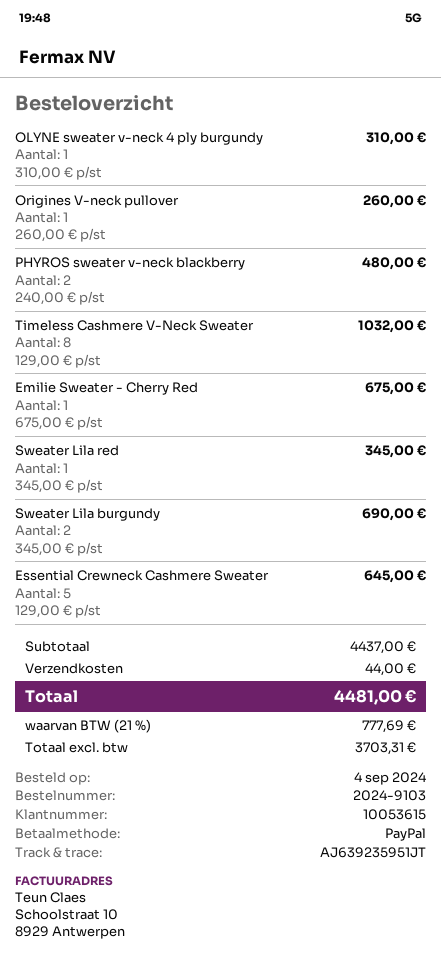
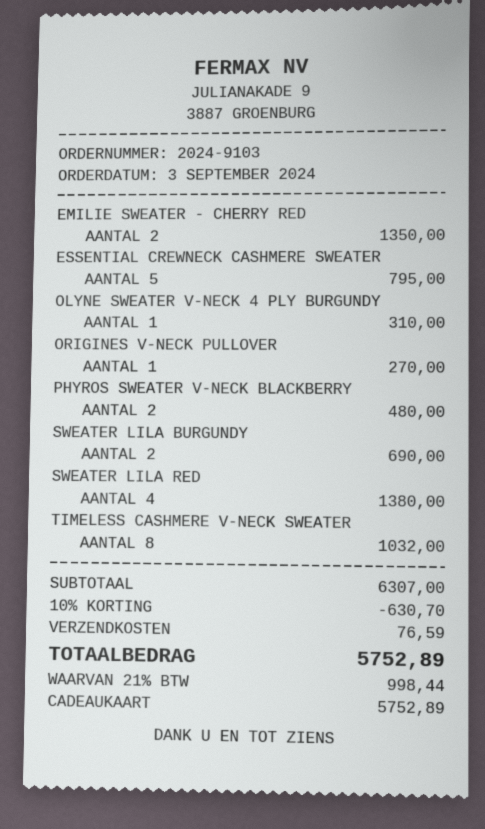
order date: 2024-09-04 -> 2024-09-03
payment method: PayPal -> gift card
Origines V-neck pullover: 1 for 260.00 -> 1 for 270.00
Emilie Sweater - Cherry Red: 1 for 675.00 -> 2 for 1350.00
Sweater Lila red: 1 for 345.00 -> 4 for 1380.00
Essential Crewneck Cashmere Sweater: 5 for 645.00 -> 5 for 795.00
subtotal: 4437.00 -> 6307.00
discount: none -> 10% = 630.70
shipping: 44.00 -> 76.59
tax: 21% = 777.69 -> 21% = 998.44
total: 4481.00 -> 5752.89

